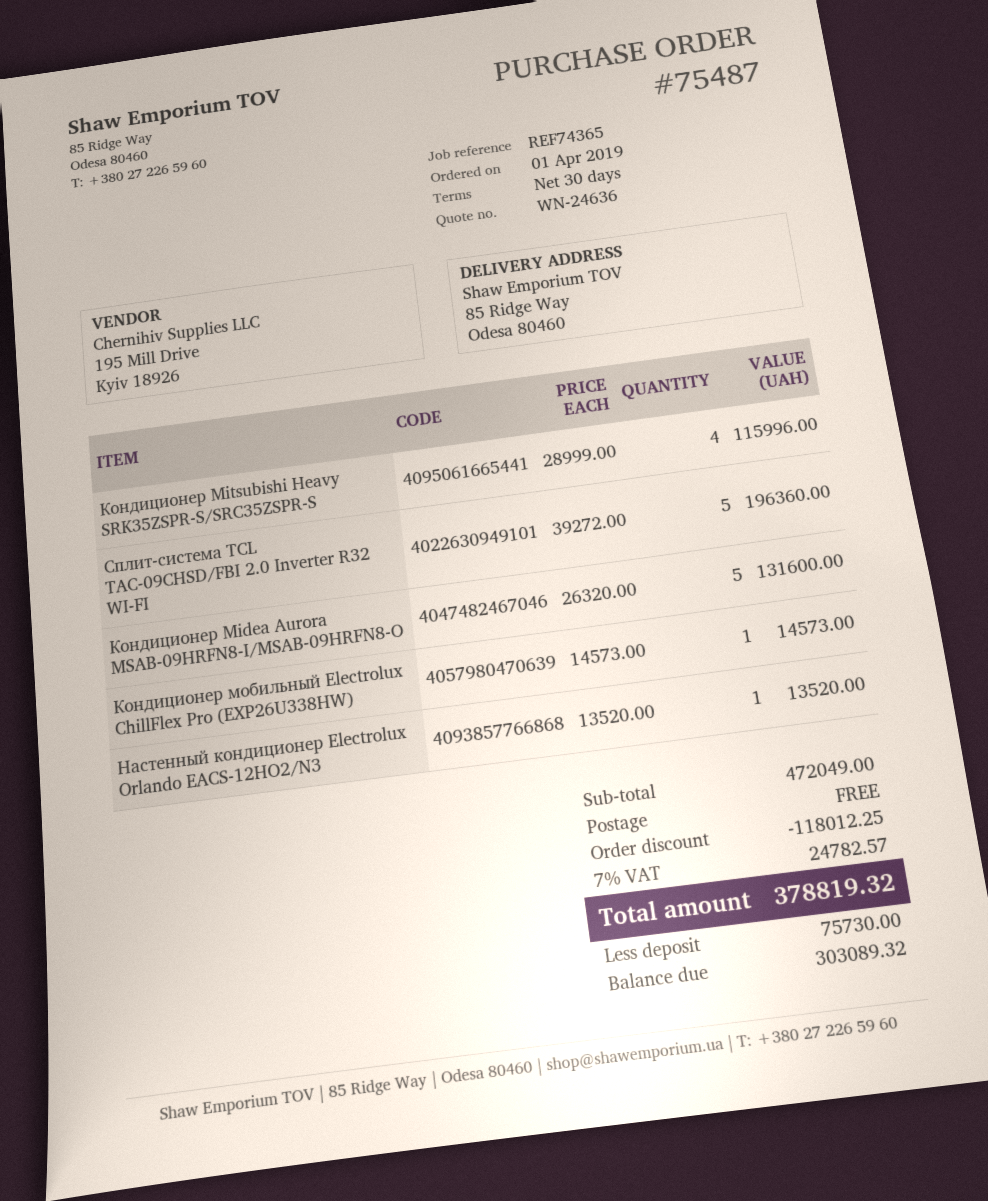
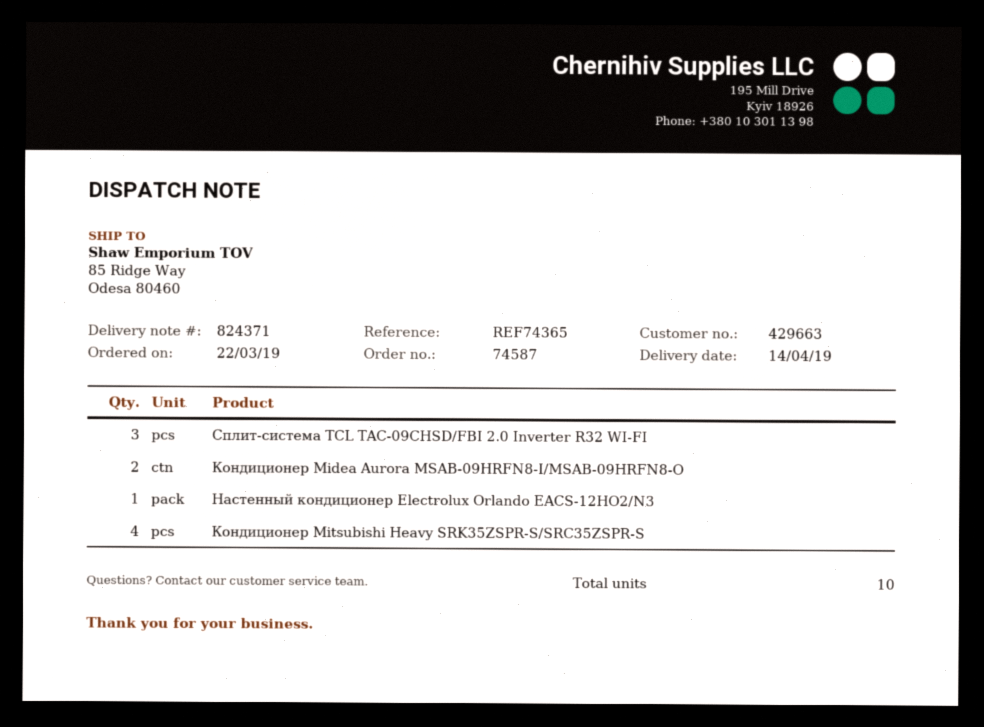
order number: 75487 -> 74587
order date: 2019-04-01 -> 2019-03-22
Сплит-система TCL TAC-09CHSD/FBI 2.0 Inverter R32 WI-FI: 5 -> 3
Кондиционер Midea Aurora MSAB-09HRFN8-I/MSAB-09HRFN8-O: 5 -> 2
Кондиционер мобильный Electrolux ChillFlex Pro (EXP26U338HW): 1 -> none

